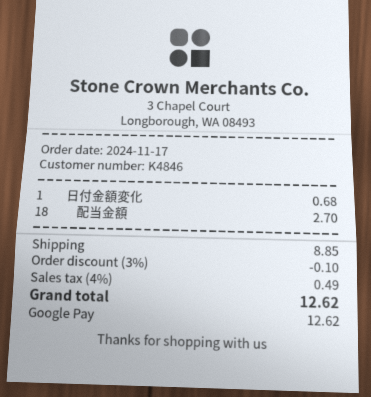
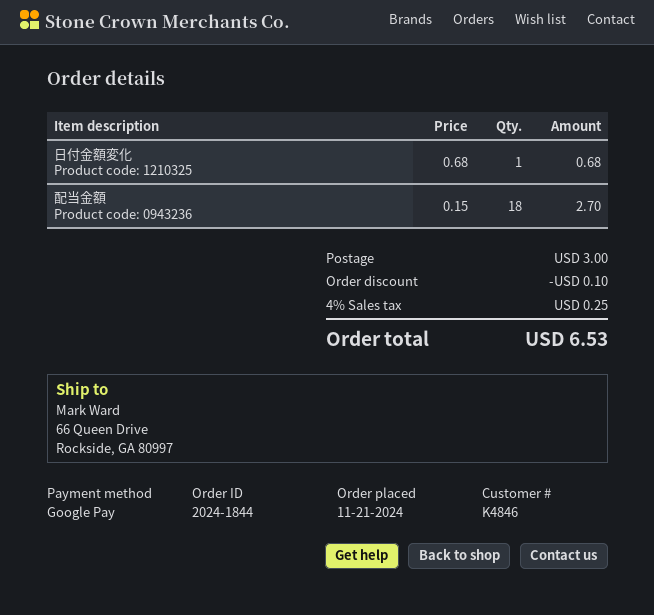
order date: 2024-11-17 -> 2024-11-21
shipping: 8.85 -> 3.00
tax: 4% = 0.49 -> 4% = 0.25
total: 12.62 -> 6.53

